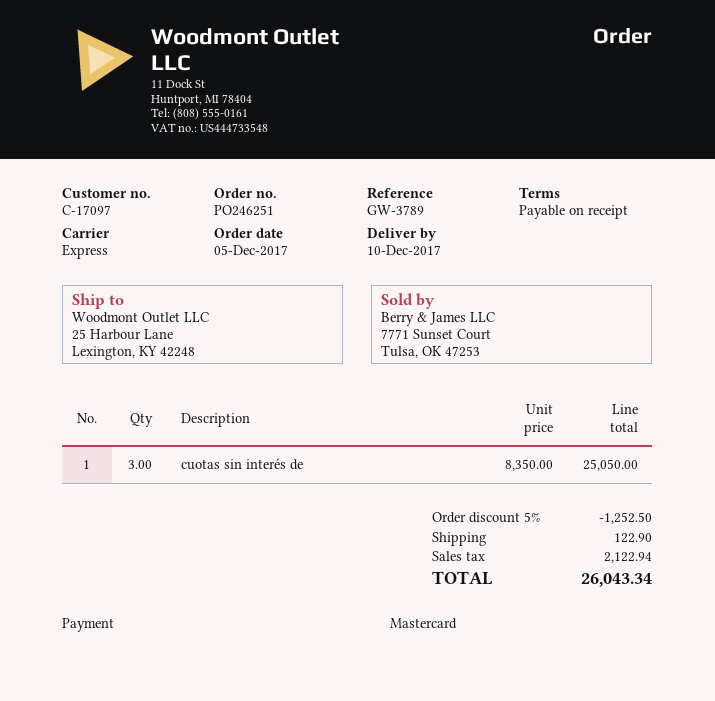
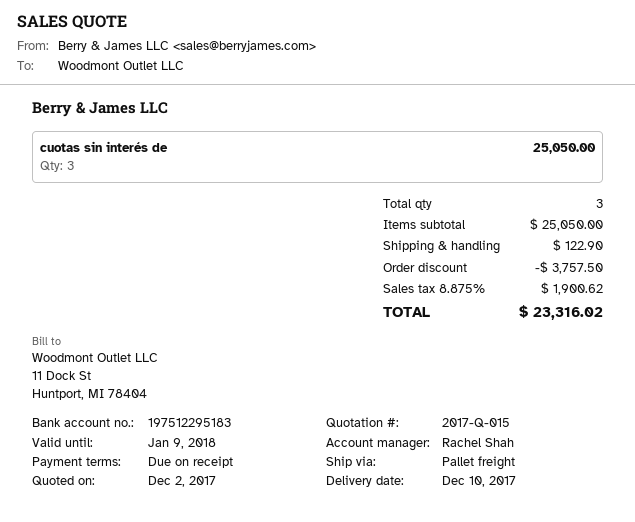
shipping method: express -> pallet freight
discount: 1252.50 -> 3757.50
tax: 2122.94 -> 1900.62
total: 26043.34 -> 23316.02

